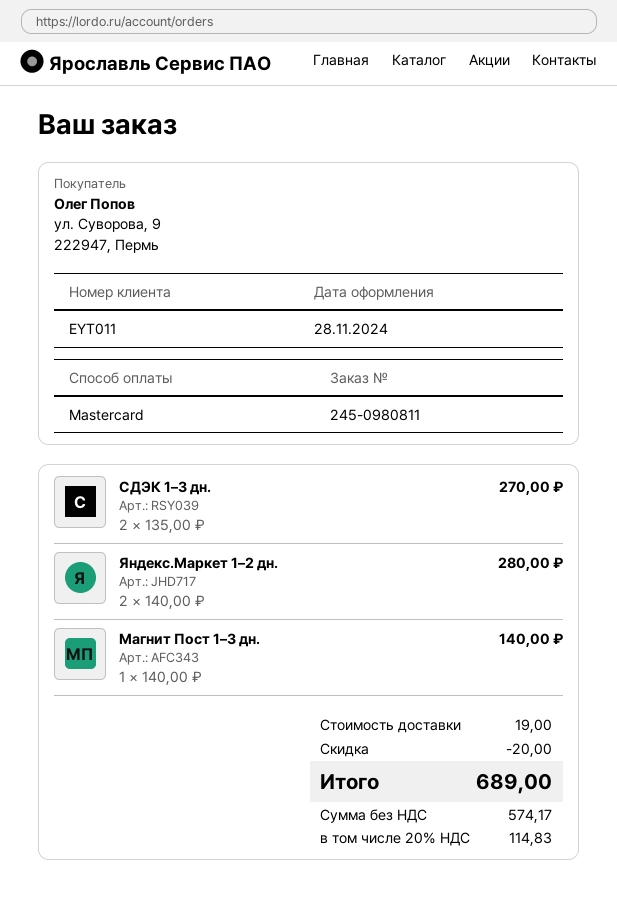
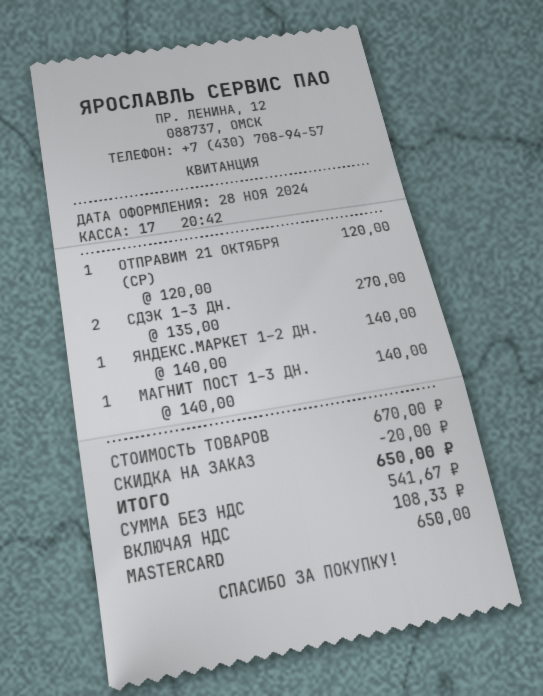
Яндекс.Маркет 1–2 дн.: 2 x 140.00 = 280.00 -> 1 x 140.00 = 140.00
ОТПРАВИМ 21 ОКТЯБРЯ (СР): none -> 1 x 120.00 = 120.00
shipping: 19.00 -> none
net: 574.17 -> 541.67
tax: 114.83 -> 108.33
total: 689.00 -> 650.00

